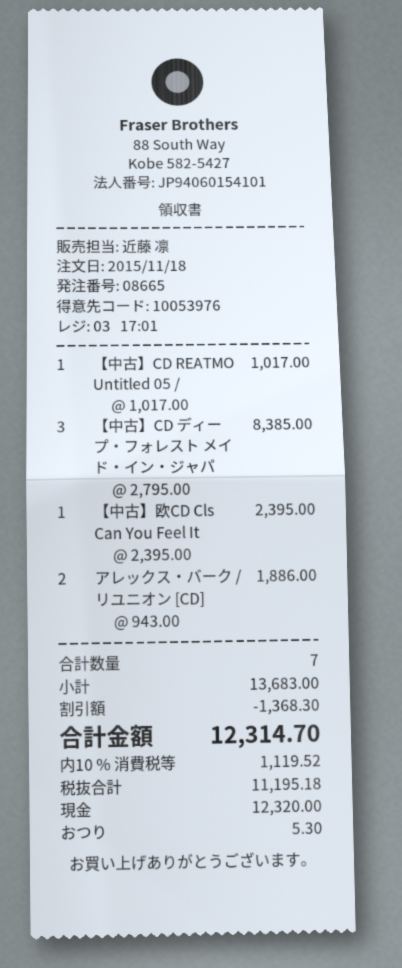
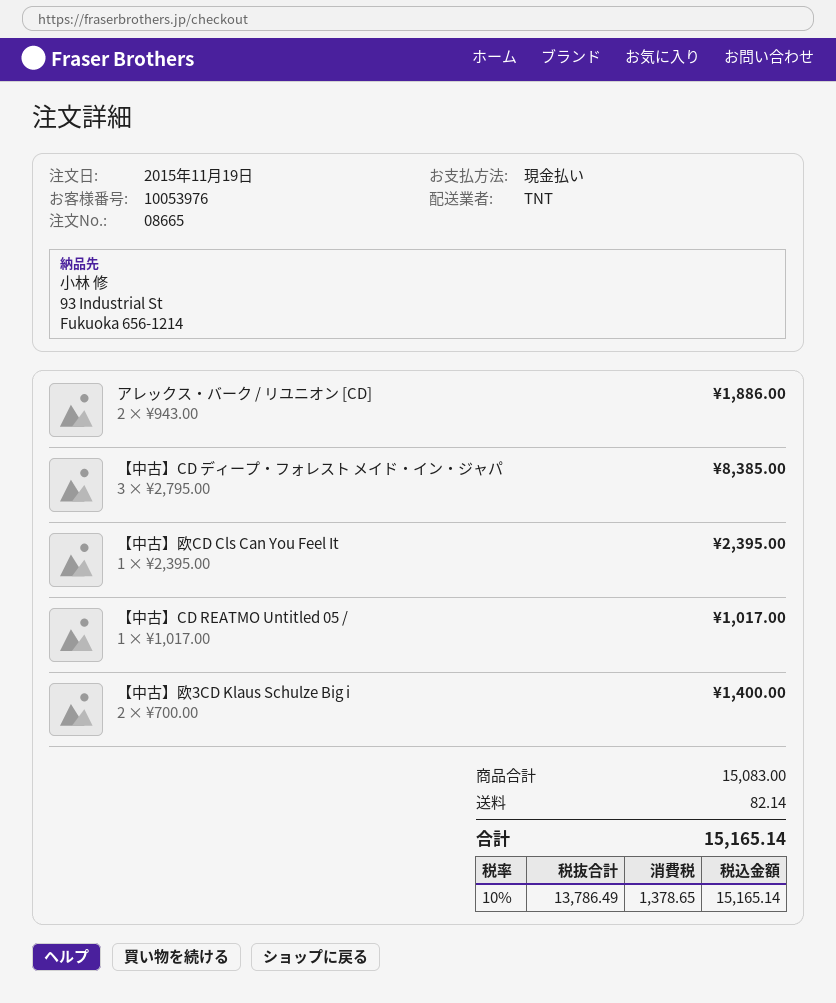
order date: 2015-11-18 -> 2015-11-19
【中古】欧3CD Klaus Schulze Big i: none -> 2 x 700.00 = 1400.00
subtotal: 13683.00 -> 15083.00
discount: 1368.30 -> none
shipping: none -> 82.14
net: 11195.18 -> 13786.49
tax: 10% = 1119.52 -> 10% = 1378.65
total: 12314.70 -> 15165.14

